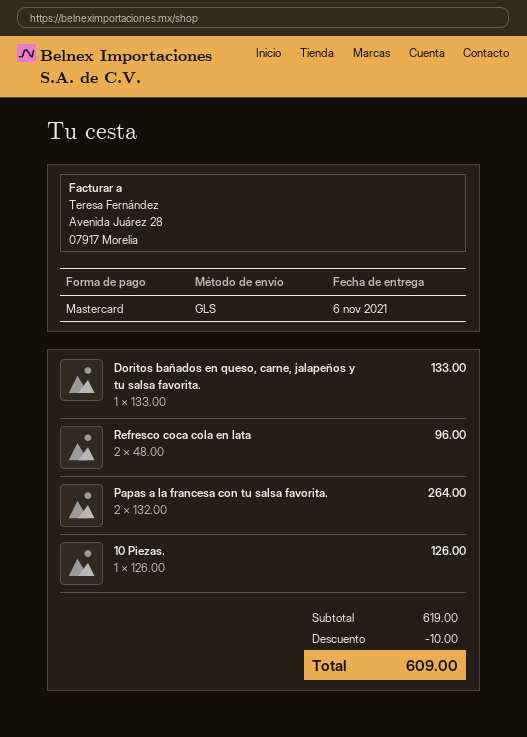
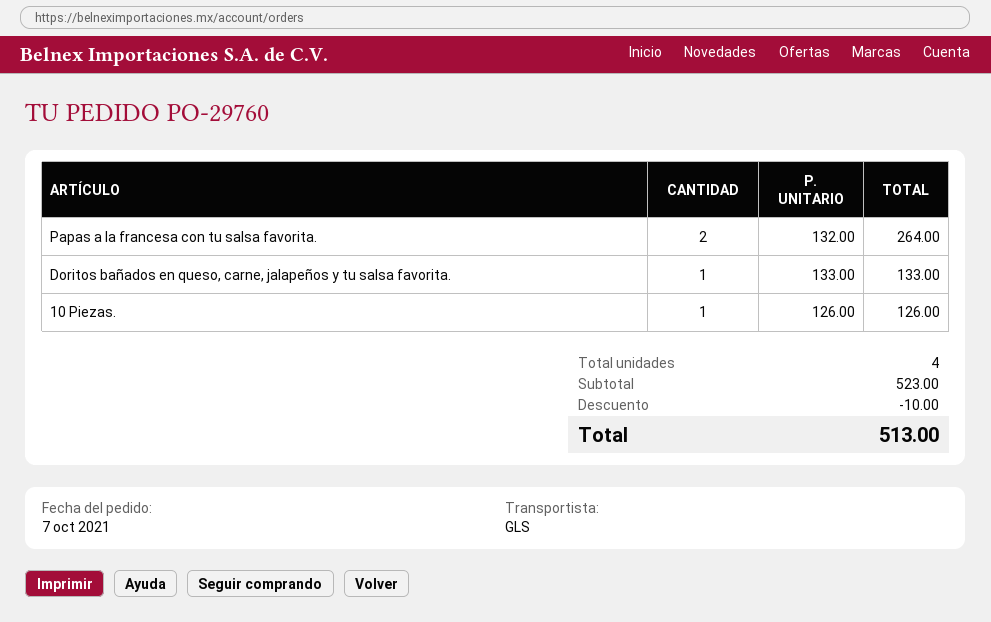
Refresco coca cola en lata: 2 x 48.00 = 96.00 -> none
subtotal: 619.00 -> 523.00
total: 609.00 -> 513.00

